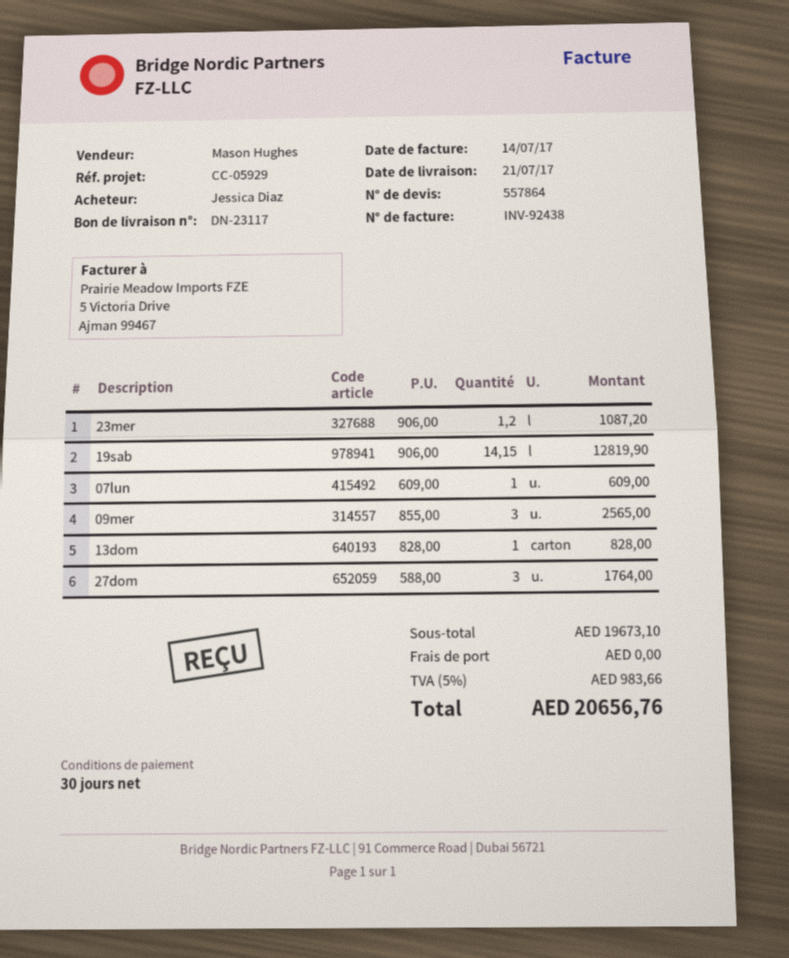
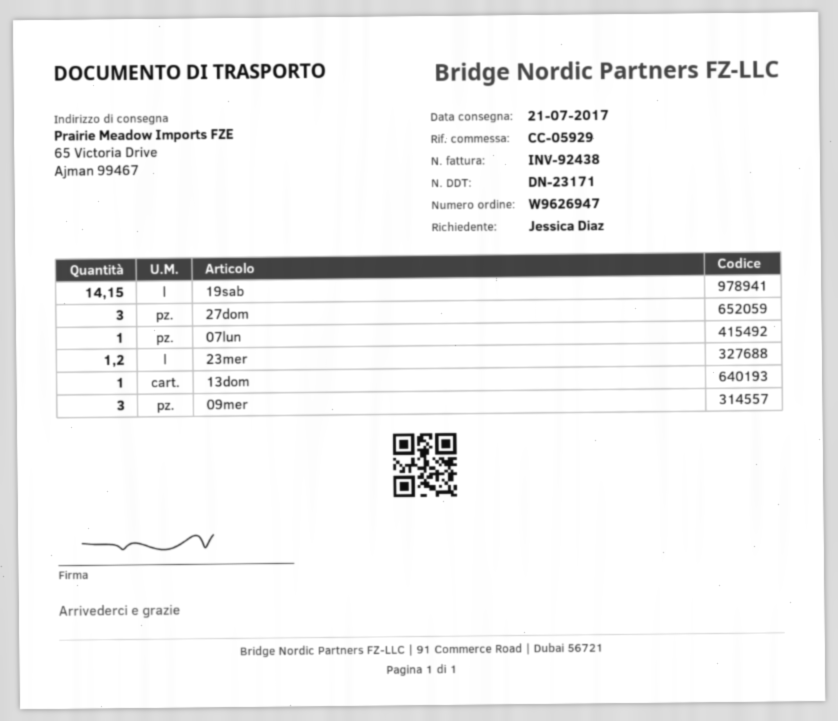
delivery note number: DN-23117 -> DN-23171

